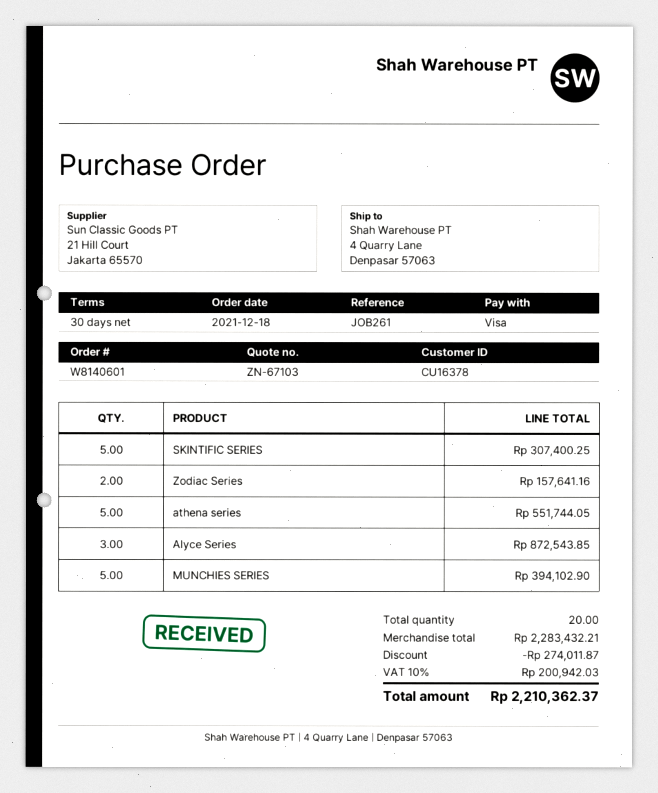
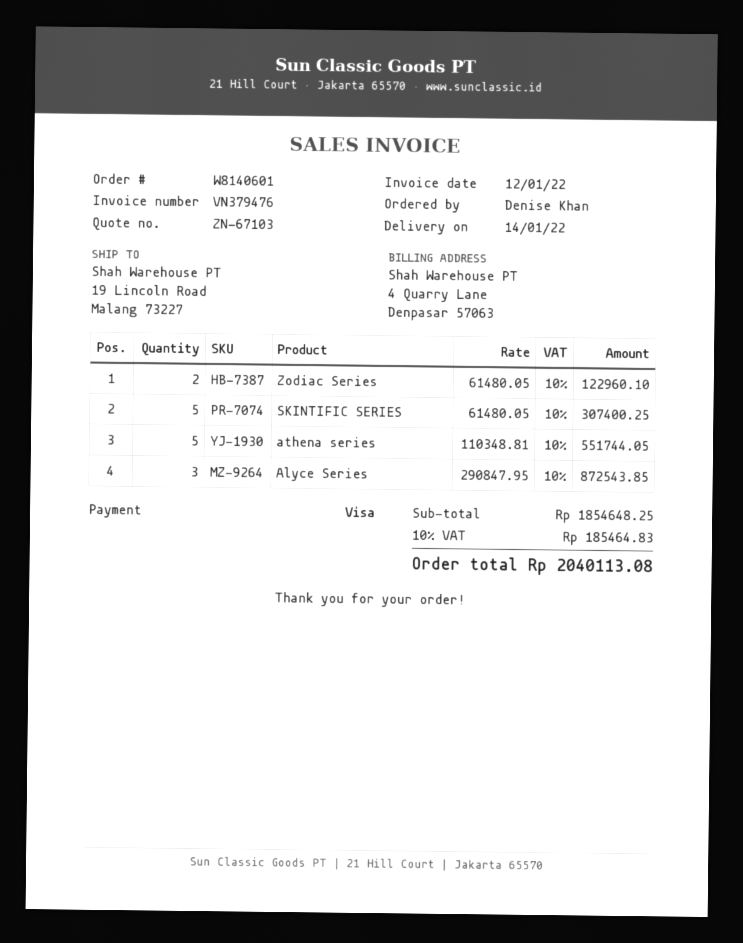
ship to: 4 Quarry Lane, Denpasar 57063 -> 19 Lincoln Road, Malang 73227
Zodiac Series: 2 for 157641.16 -> 2 for 122960.10
MUNCHIES SERIES: 5 for 394102.90 -> none
subtotal: 2283432.21 -> 1854648.25
discount: 274011.87 -> none
tax: 10% = 200942.03 -> 10% = 185464.83
total: 2210362.37 -> 2040113.08

